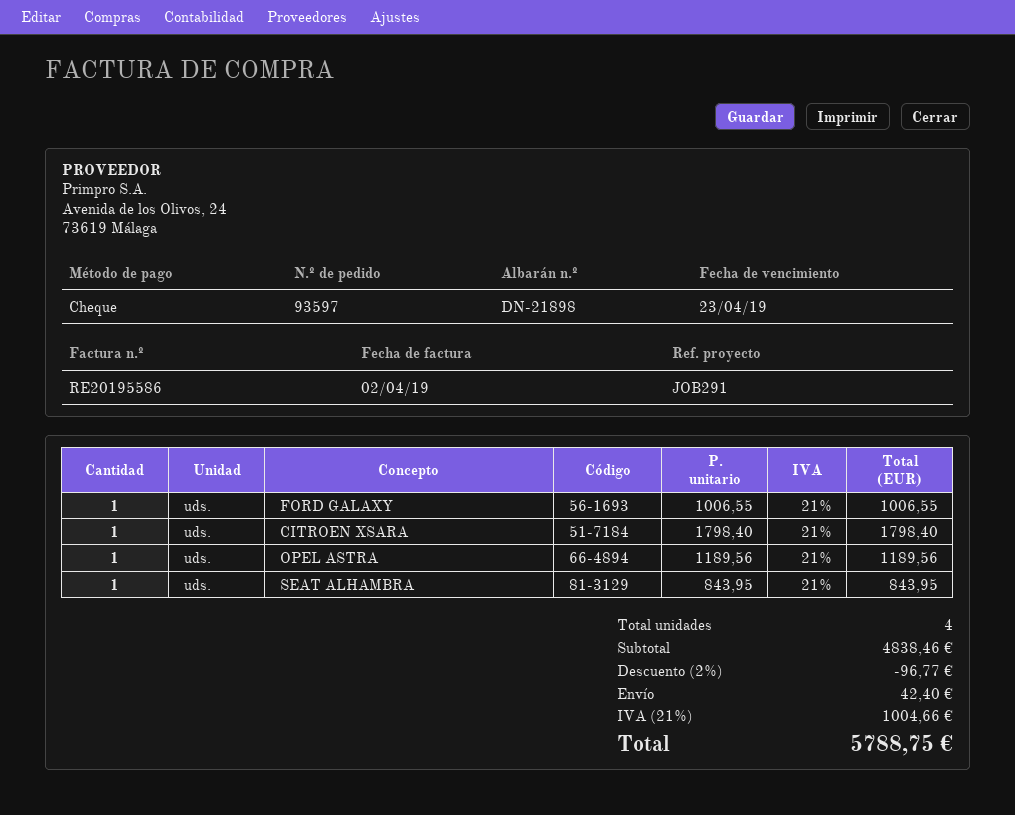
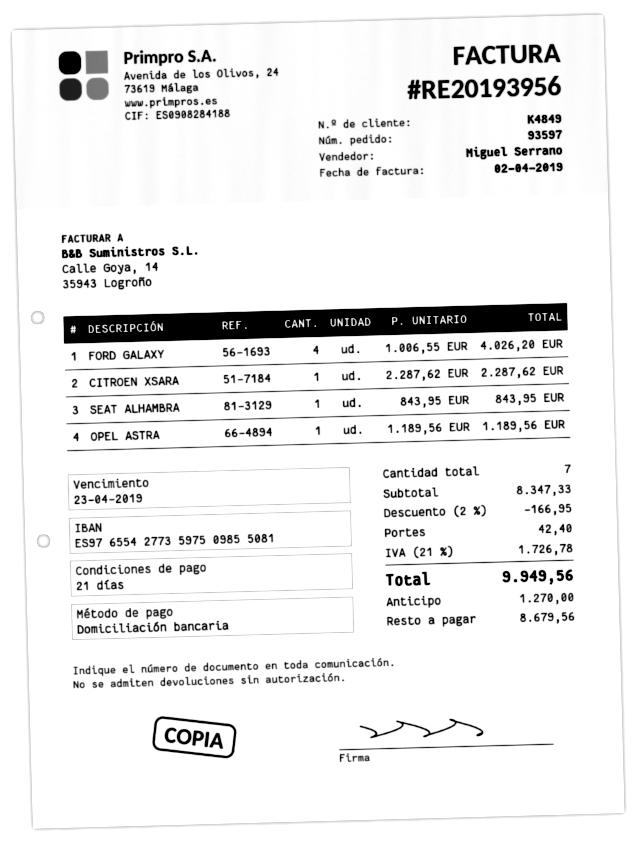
invoice number: RE20195586 -> RE20193956
payment method: cheque -> direct debit
FORD GALAXY: 1 x 1006.55 = 1006.55 -> 4 x 1006.55 = 4026.20
CITROEN XSARA: 1 x 1798.40 = 1798.40 -> 1 x 2287.62 = 2287.62
total quantity: 4 -> 7
subtotal: 4838.46 -> 8347.33
discount: 2% = 96.77 -> 2% = 166.95
tax: 21% = 1004.66 -> 21% = 1726.78
total: 5788.75 -> 9949.56

